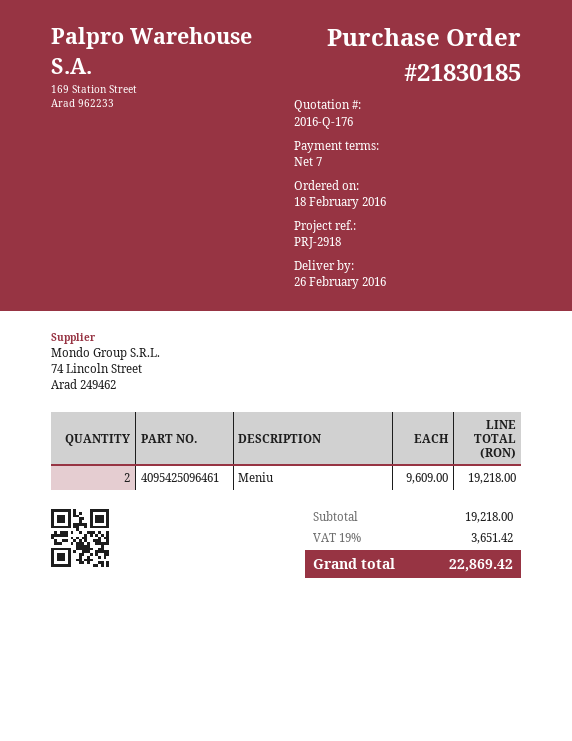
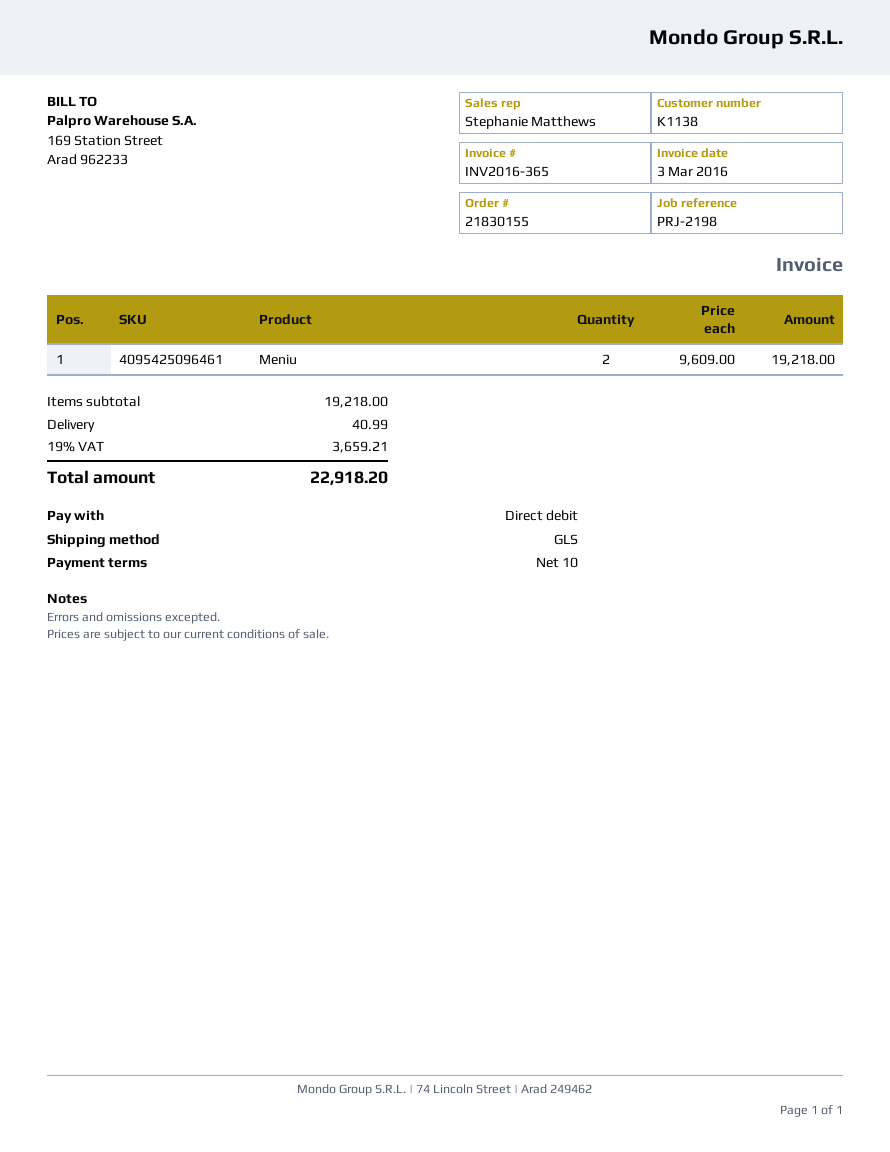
order number: 21830185 -> 21830155
payment terms: 7 days -> 10 days
reference: PRJ-2918 -> PRJ-2198
shipping: none -> 40.99
tax: 19% = 3651.42 -> 19% = 3659.21
total: 22869.42 -> 22918.20

